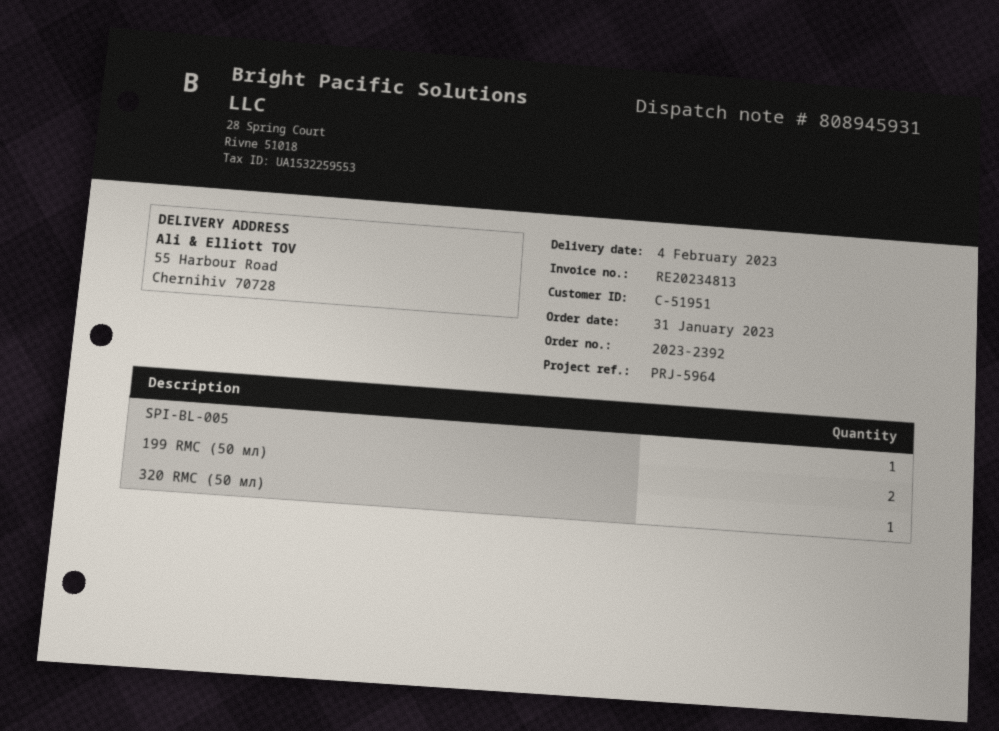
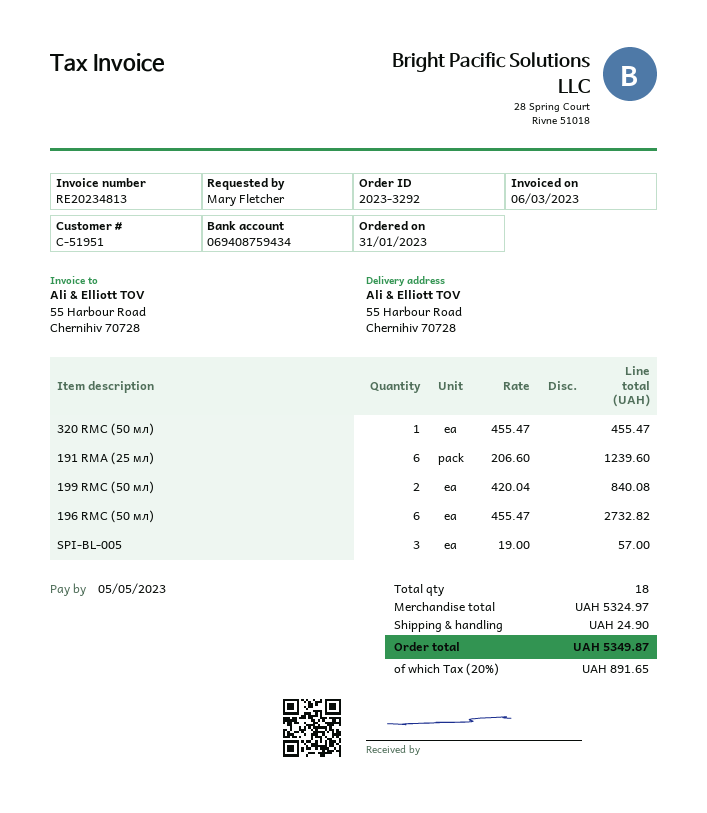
order number: 2023-2392 -> 2023-3292
SPI-BL-005: 1 -> 3
191 RMA (25 мл): none -> 6
196 RMC (50 мл): none -> 6

